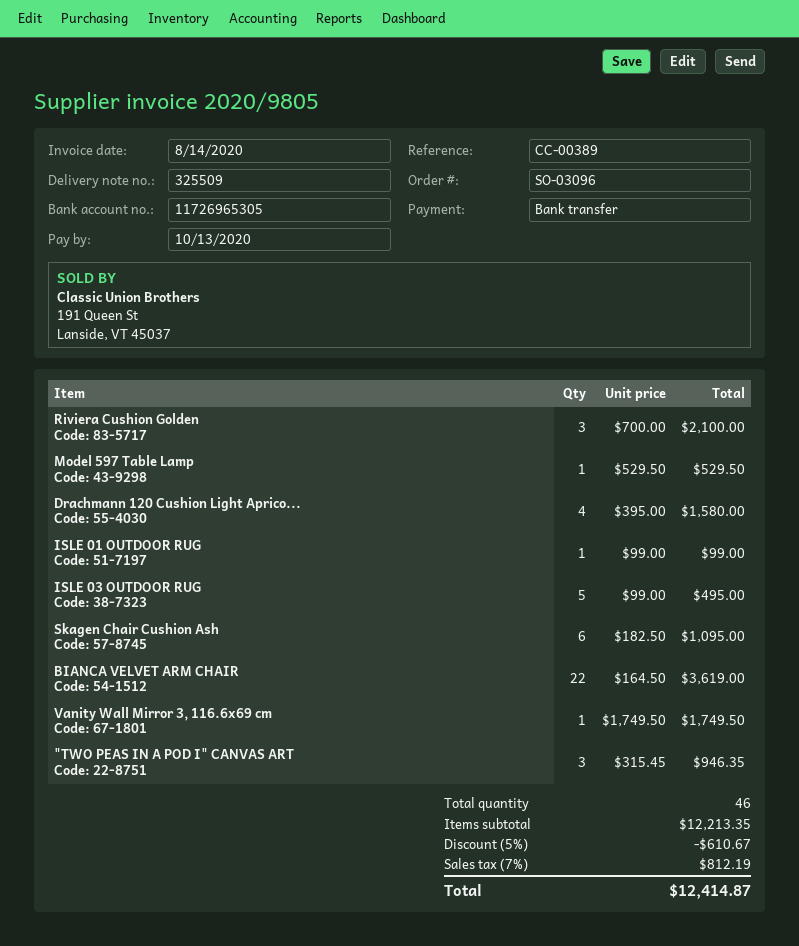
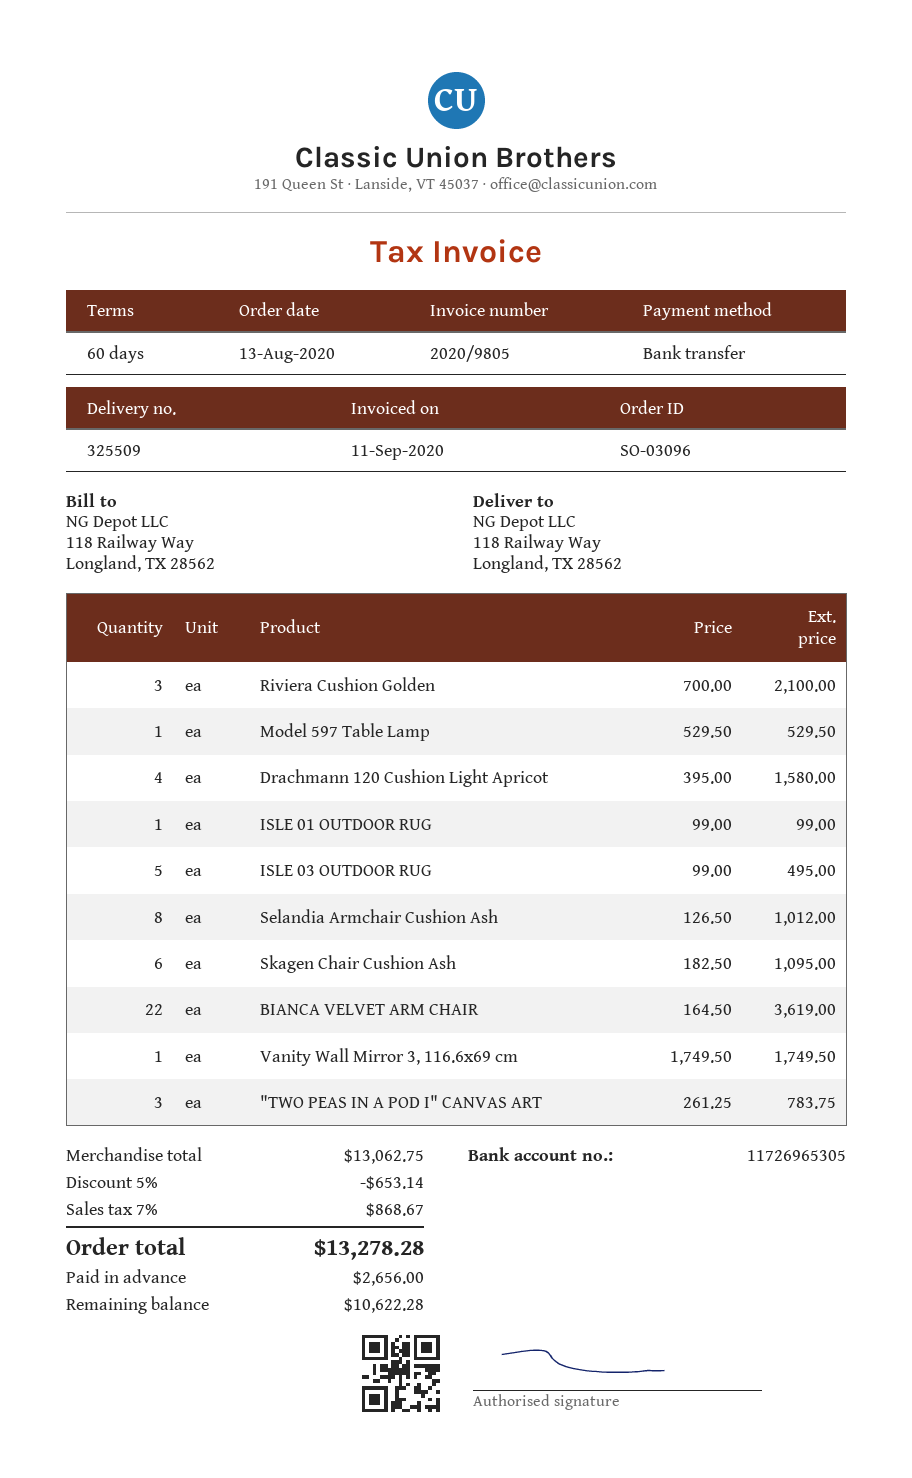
invoice date: 2020-08-14 -> 2020-09-11
"TWO PEAS IN A POD I" CANVAS ART: 3 x 315.45 = 946.35 -> 3 x 261.25 = 783.75
Selandia Armchair Cushion Ash: none -> 8 x 126.50 = 1012.00
subtotal: 12213.35 -> 13062.75
discount: 5% = 610.67 -> 5% = 653.14
tax: 7% = 812.19 -> 7% = 868.67
total: 12414.87 -> 13278.28

